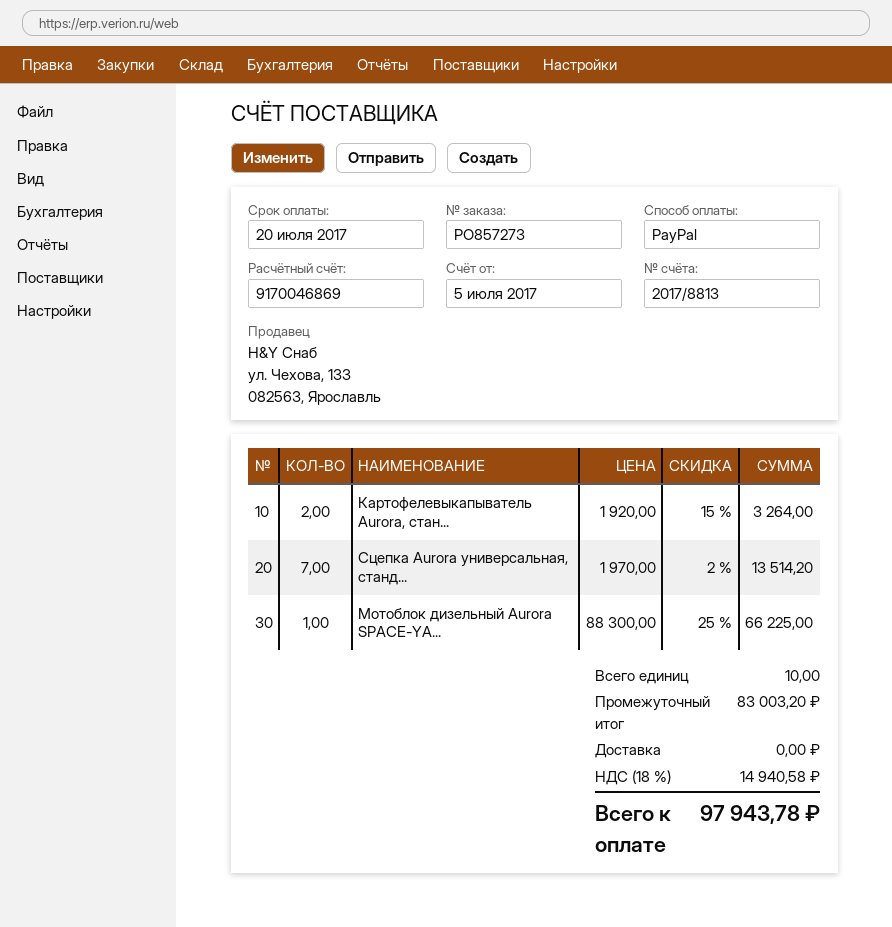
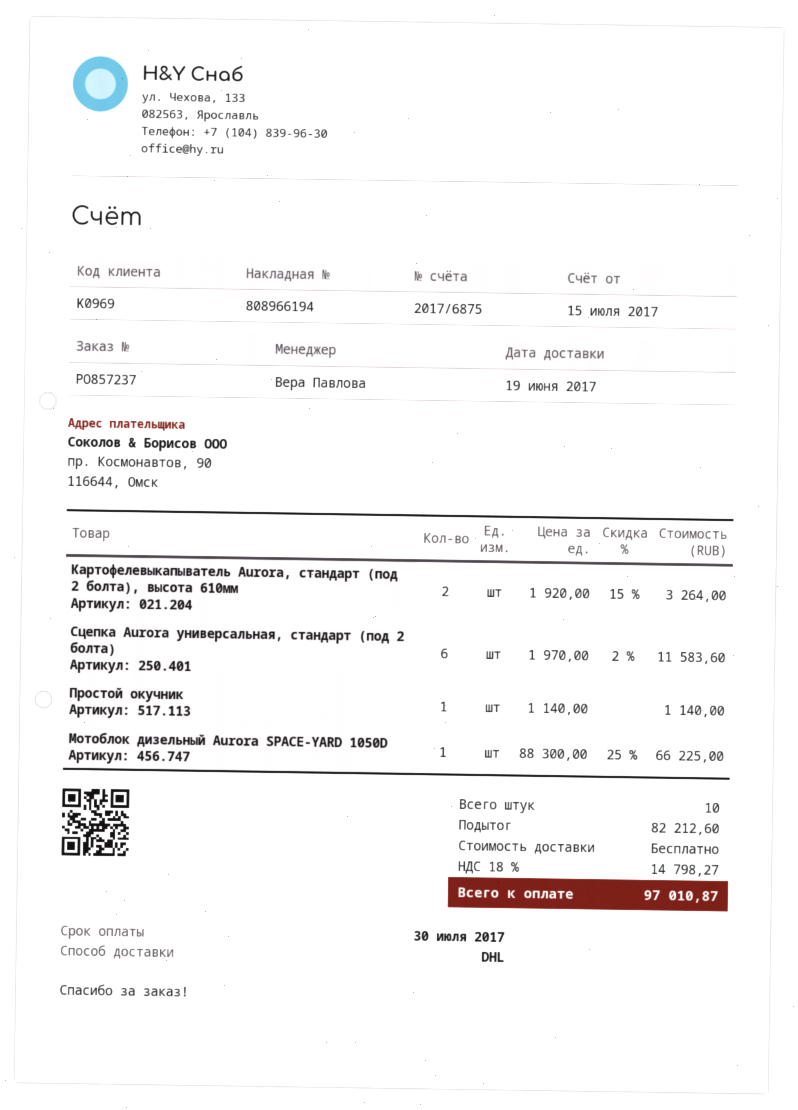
order number: PO857273 -> PO857237
invoice number: 2017/8813 -> 2017/6875
invoice date: 2017-07-05 -> 2017-07-15
due date: 2017-07-20 -> 2017-07-30
Сцепка Aurora универсальная, станд...: 7 x 1970.00 - 2% = 13514.20 -> 6 x 1970.00 - 2% = 11583.60
Простой окучник: none -> 1 x 1140.00 = 1140.00
subtotal: 83003.20 -> 82212.60
tax: 18% = 14940.58 -> 18% = 14798.27
total: 97943.78 -> 97010.87

